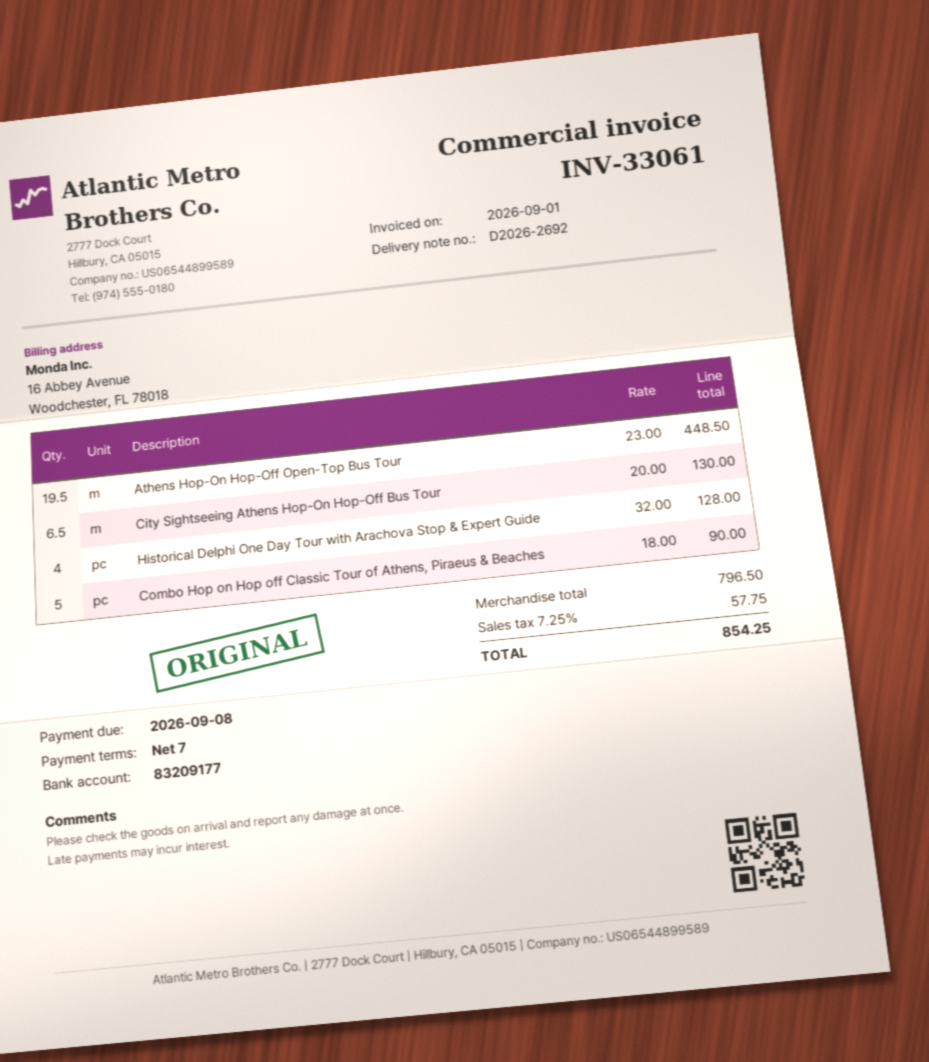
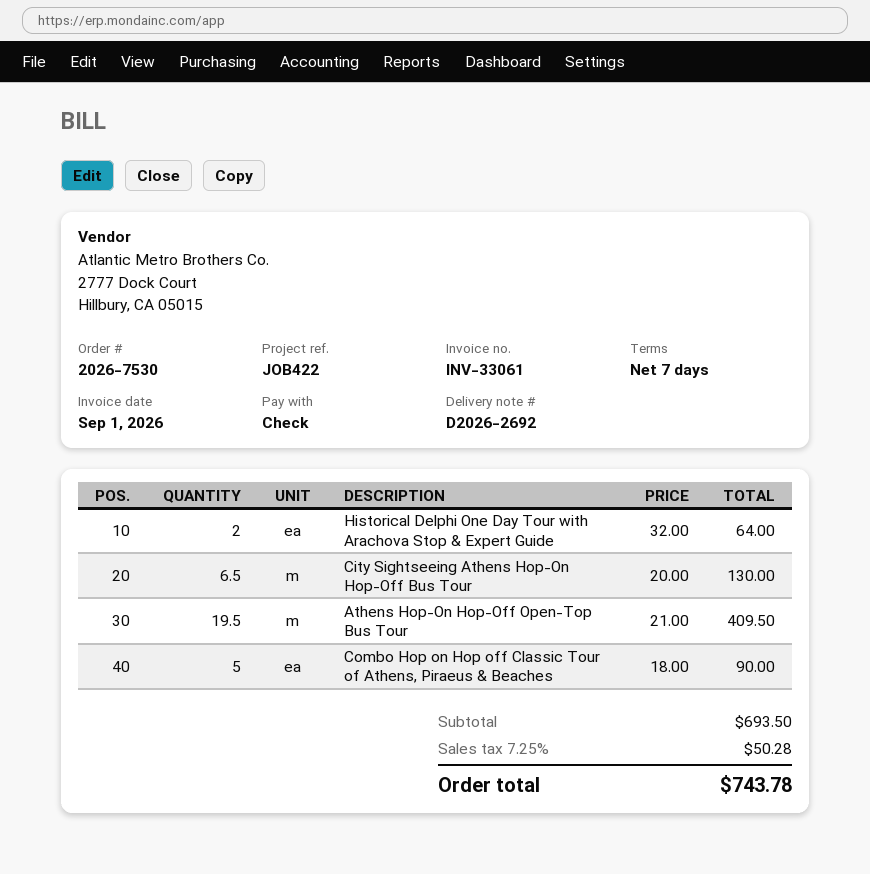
Athens Hop-On Hop-Off Open-Top Bus Tour: 19.5 x 23.00 = 448.50 -> 19.5 x 21.00 = 409.50
Historical Delphi One Day Tour with Arachova Stop & Expert Guide: 4 x 32.00 = 128.00 -> 2 x 32.00 = 64.00
subtotal: 796.50 -> 693.50
tax: 7.25% = 57.75 -> 7.25% = 50.28
total: 854.25 -> 743.78

